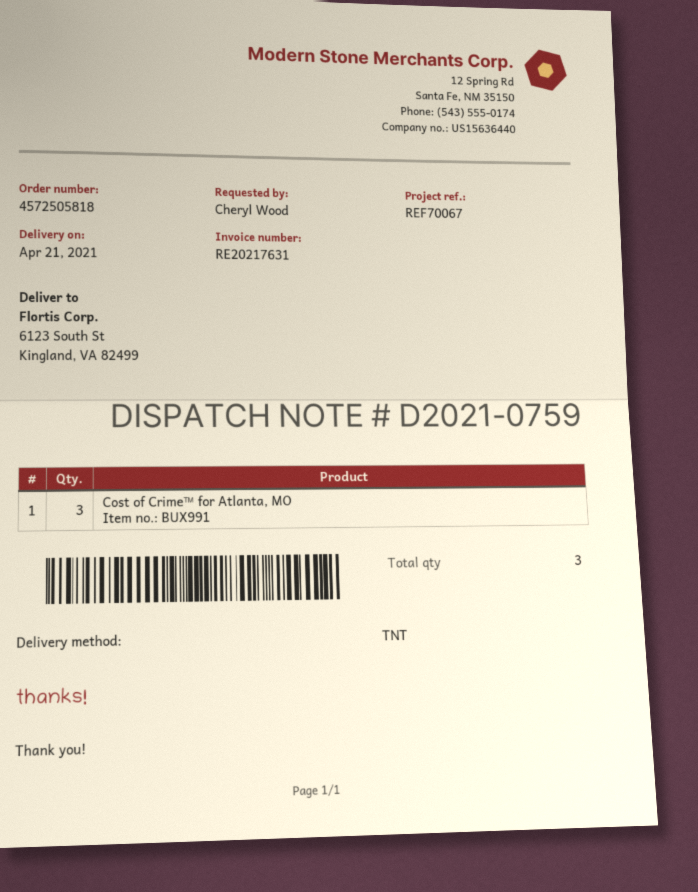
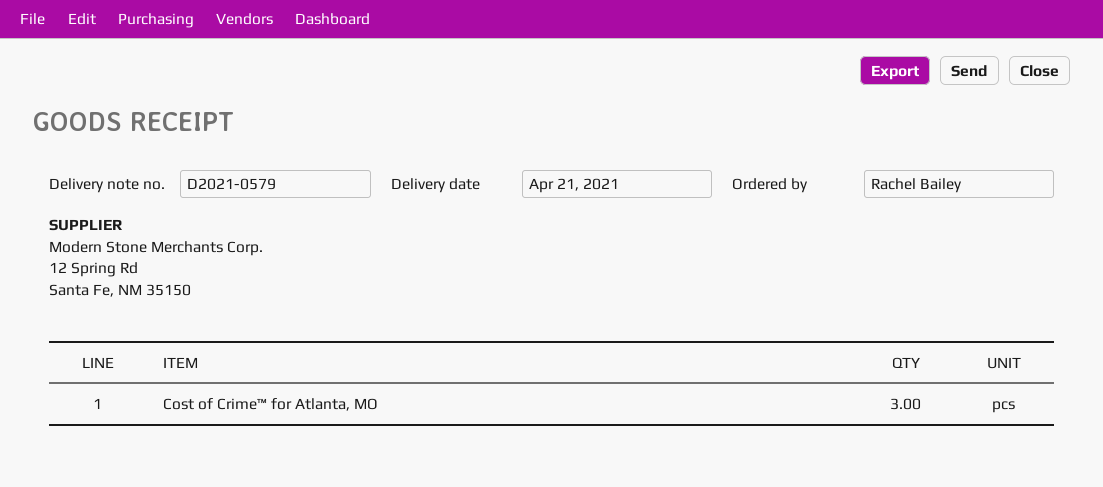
delivery note number: D2021-0759 -> D2021-0579
ordered by: Cheryl Wood -> Rachel Bailey

